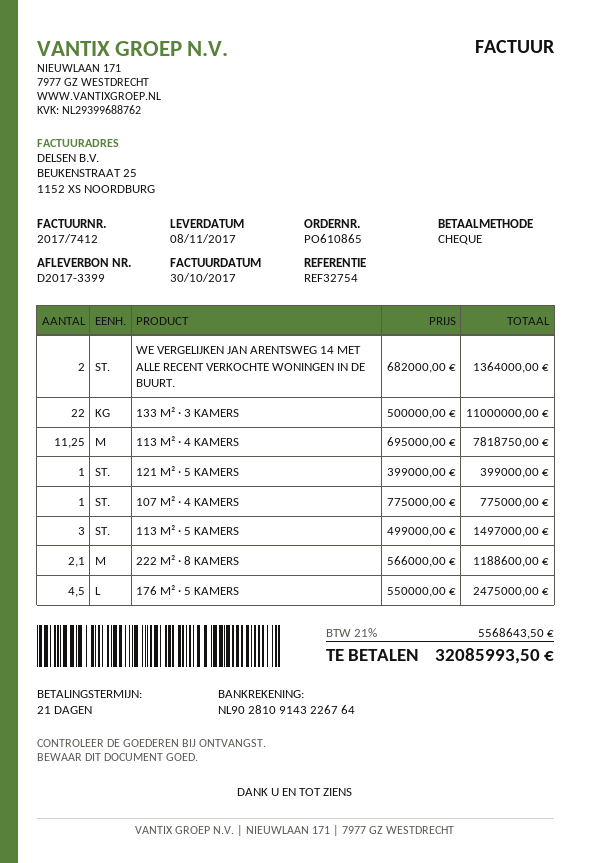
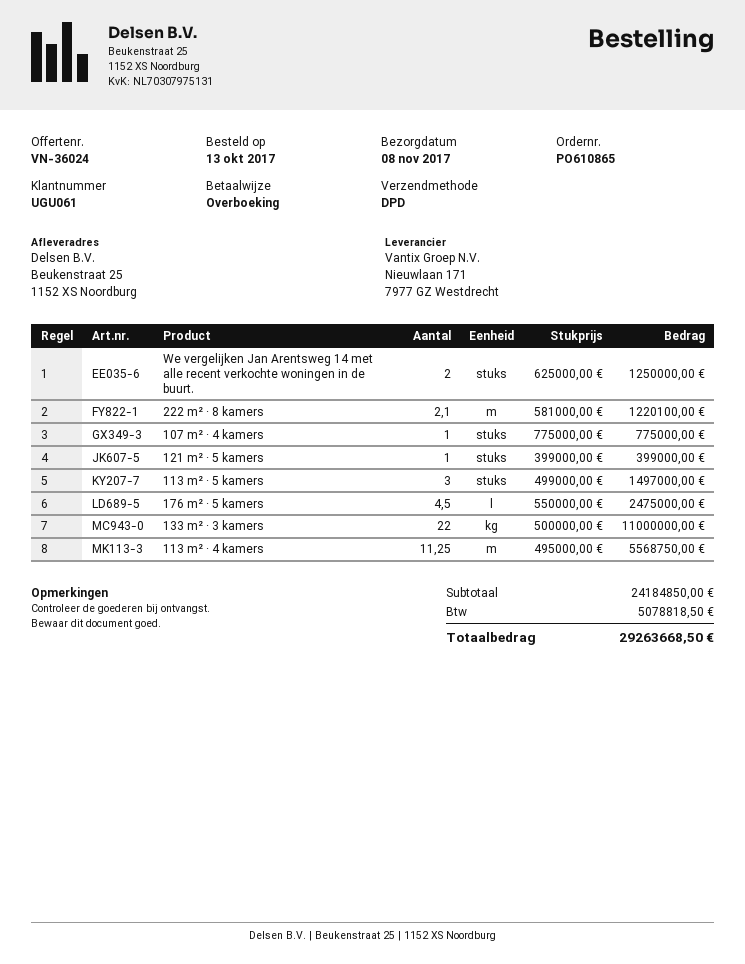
payment method: cheque -> bank transfer
WE VERGELIJKEN JAN ARENTSWEG 14 MET ALLE RECENT VERKOCHTE WONINGEN IN DE BUURT.: 2 x 682000.00 = 1364000.00 -> 2 x 625000.00 = 1250000.00
113 M² · 4 KAMERS: 11.25 x 695000.00 = 7818750.00 -> 11.25 x 495000.00 = 5568750.00
222 M² · 8 KAMERS: 2.1 x 566000.00 = 1188600.00 -> 2.1 x 581000.00 = 1220100.00
tax: 5568643.50 -> 5078818.50
total: 32085993.50 -> 29263668.50

